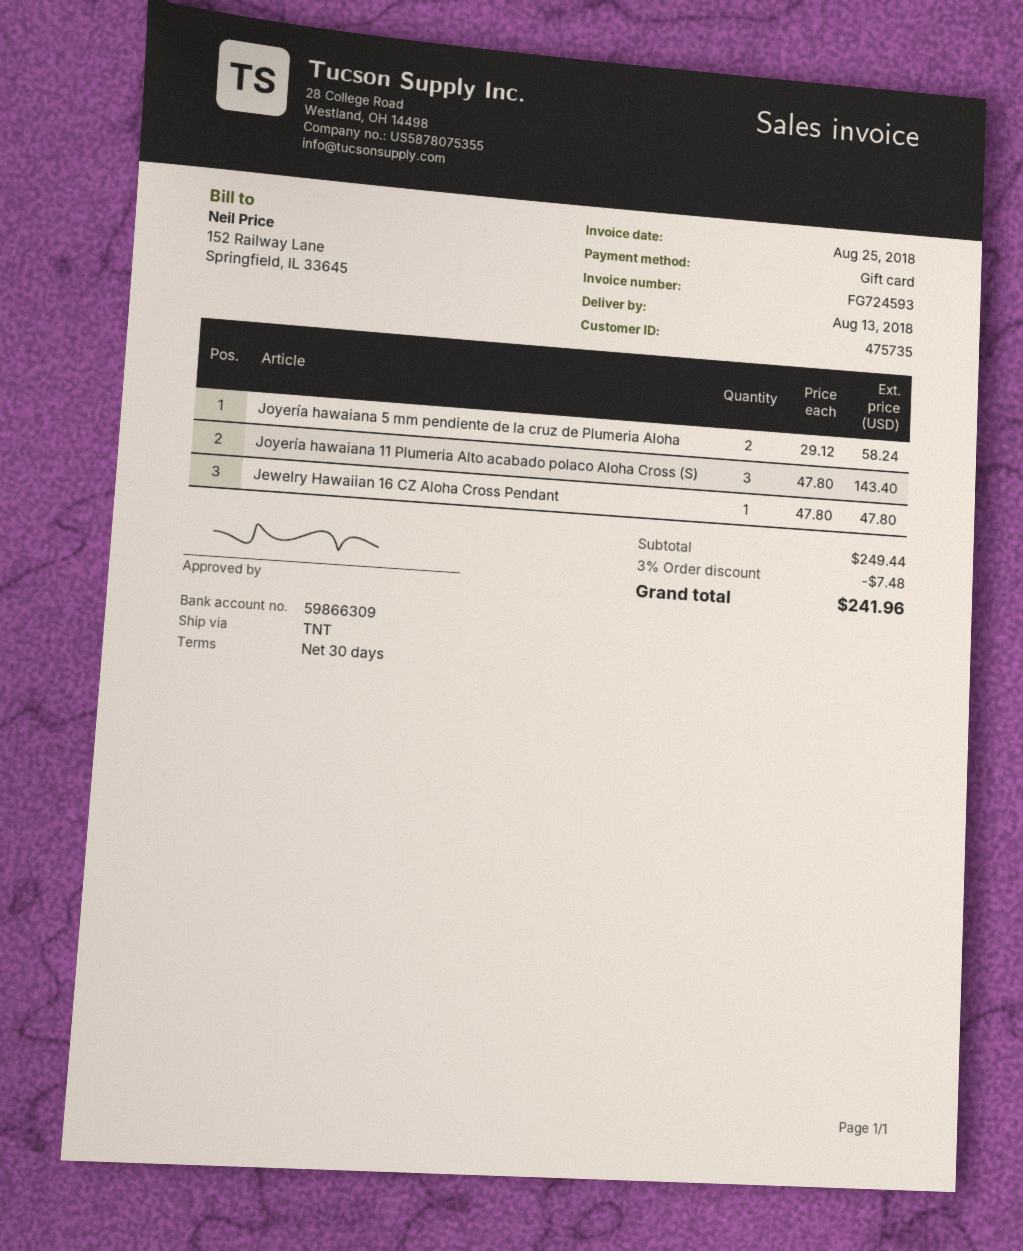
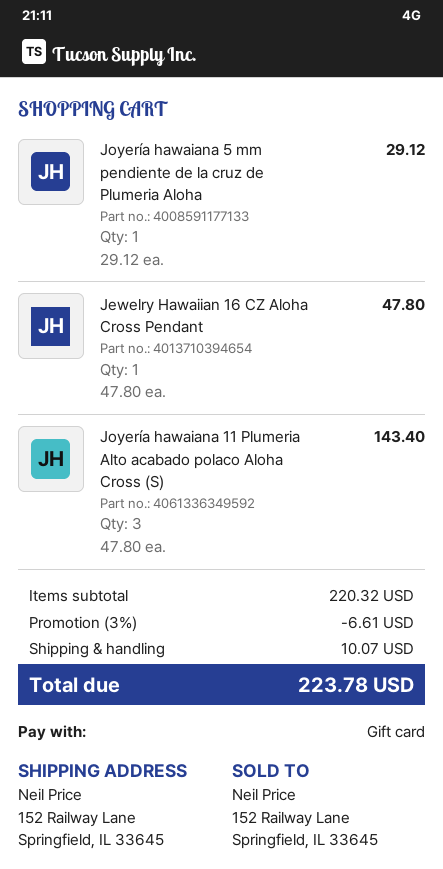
Joyería hawaiana 5 mm pendiente de la cruz de Plumeria Aloha: 2 x 29.12 = 58.24 -> 1 x 29.12 = 29.12
subtotal: 249.44 -> 220.32
discount: 3% = 7.48 -> 3% = 6.61
shipping: none -> 10.07
total: 241.96 -> 223.78

